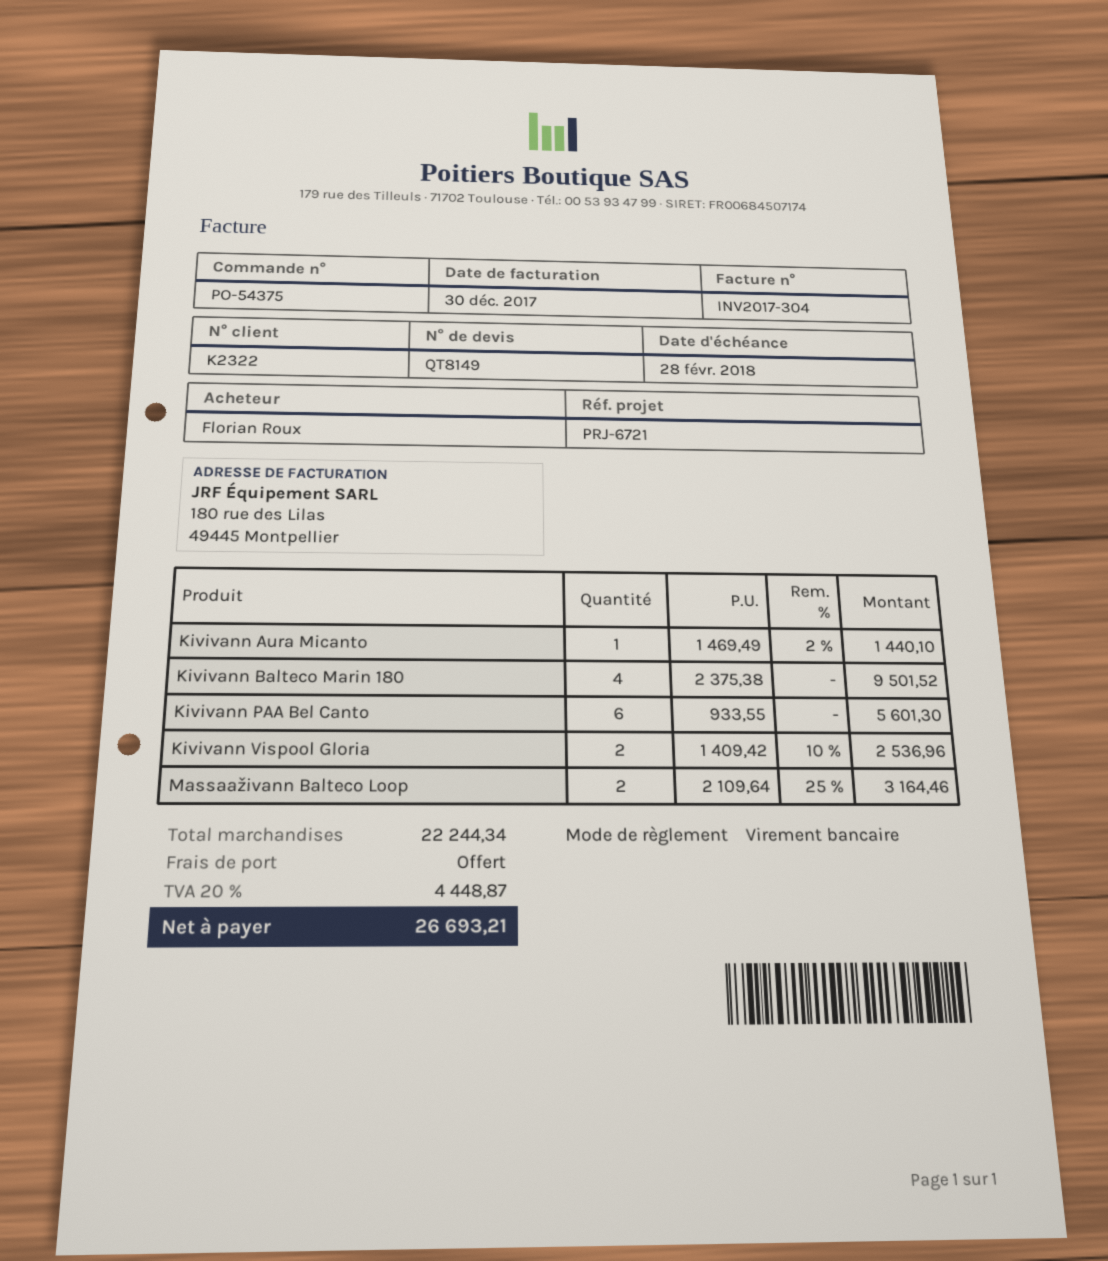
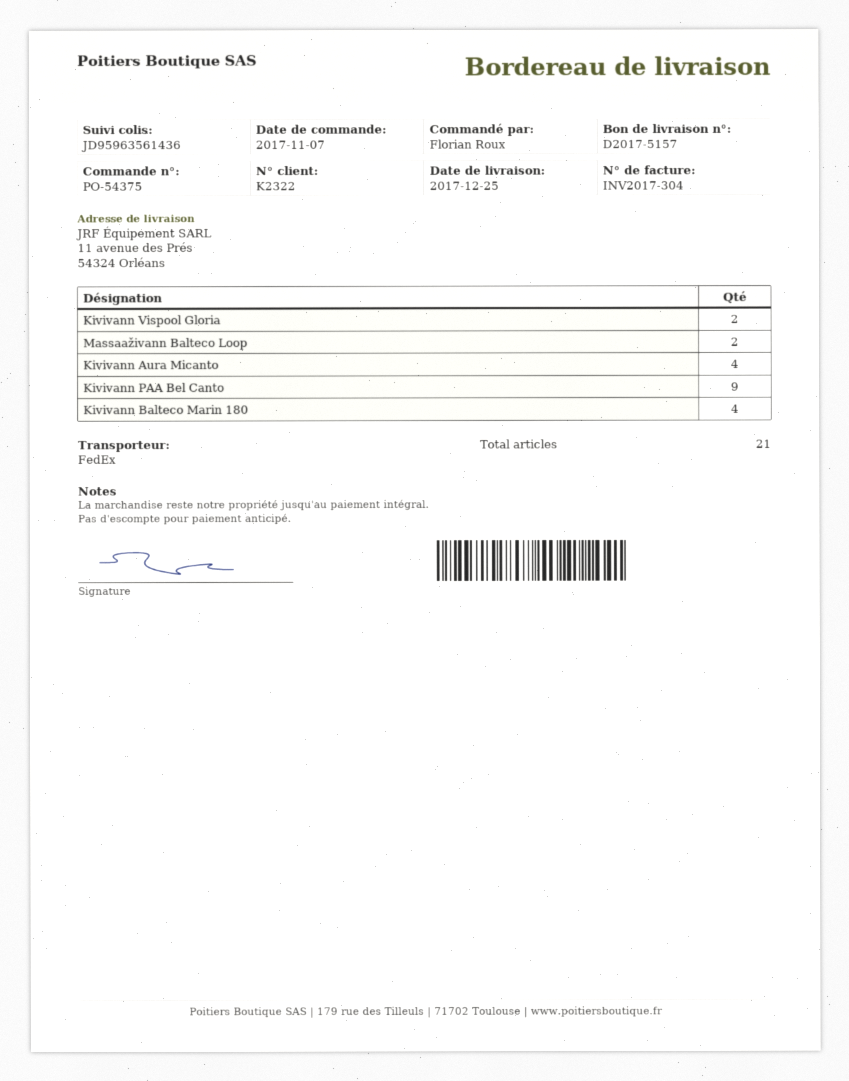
Kivivann Aura Micanto: 1 -> 4
Kivivann PAA Bel Canto: 6 -> 9

